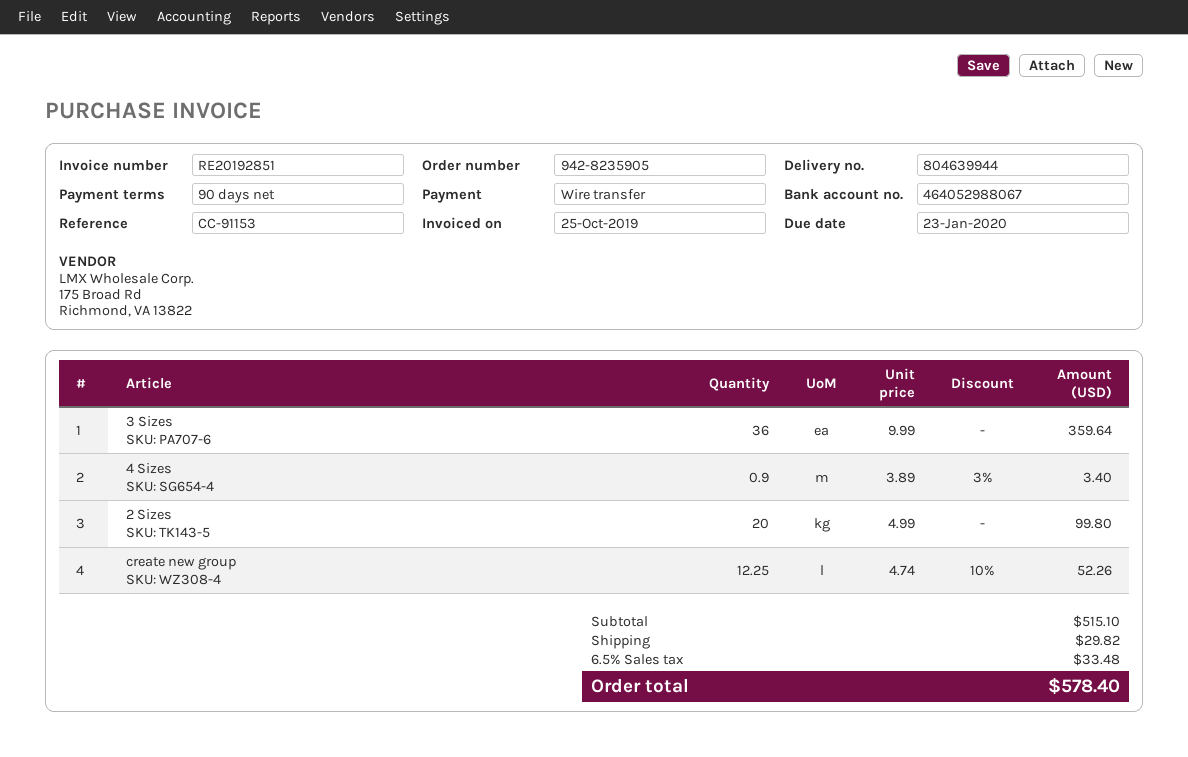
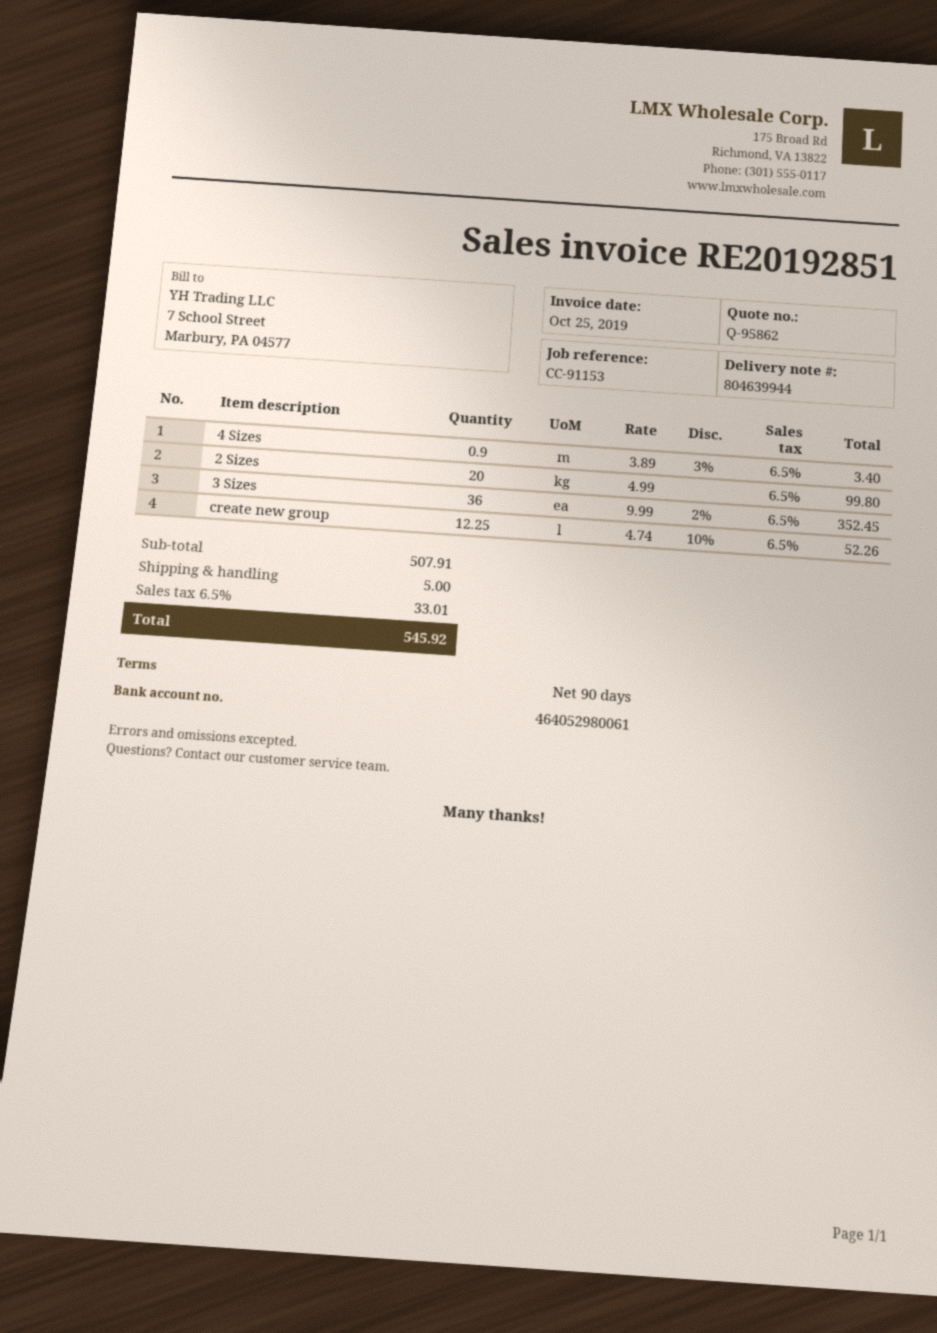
bank account: 464052988067 -> 464052980061
3 Sizes: 36 x 9.99 = 359.64 -> 36 x 9.99 - 2% = 352.45
subtotal: 515.10 -> 507.91
shipping: 29.82 -> 5.00
tax: 6.5% = 33.48 -> 6.5% = 33.01
total: 578.40 -> 545.92

